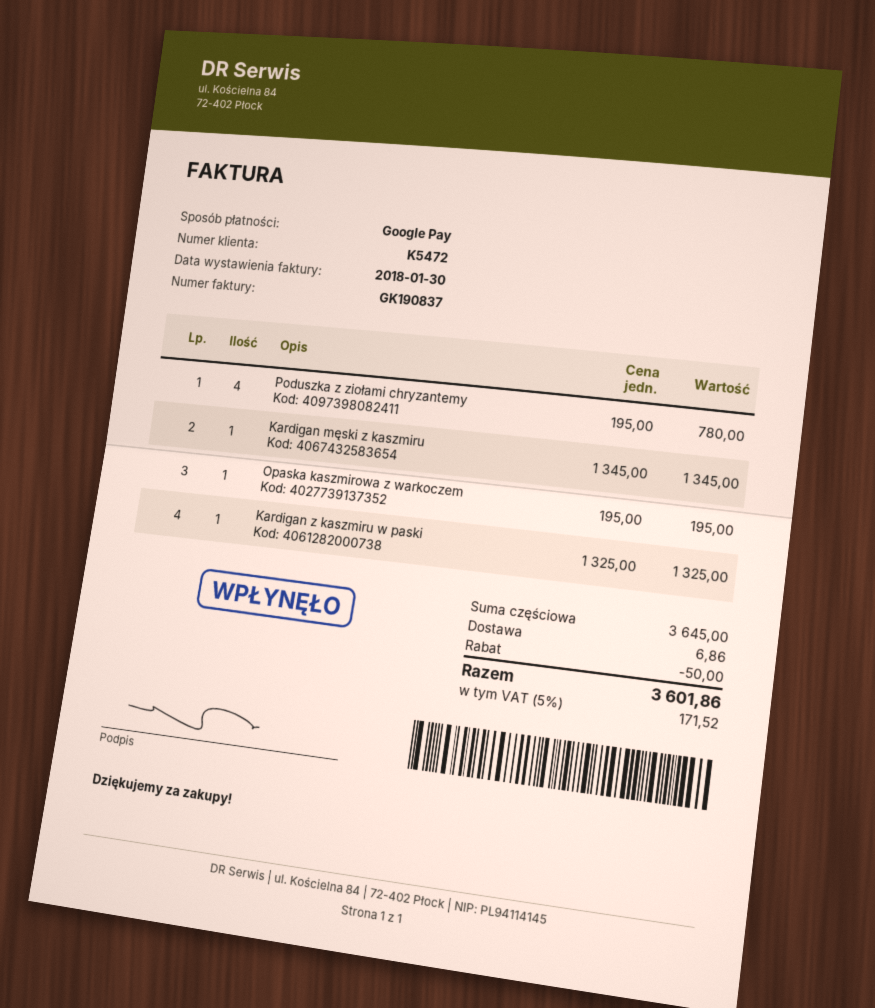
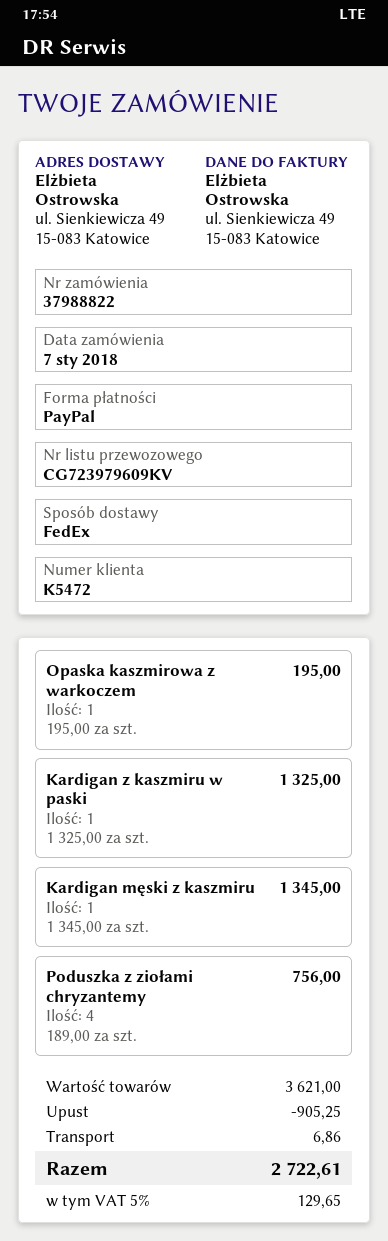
payment method: Google Pay -> PayPal
Poduszka z ziołami chryzantemy: 4 x 195.00 = 780.00 -> 4 x 189.00 = 756.00
subtotal: 3645.00 -> 3621.00
discount: 50.00 -> 905.25
tax: 5% = 171.52 -> 5% = 129.65
total: 3601.86 -> 2722.61

